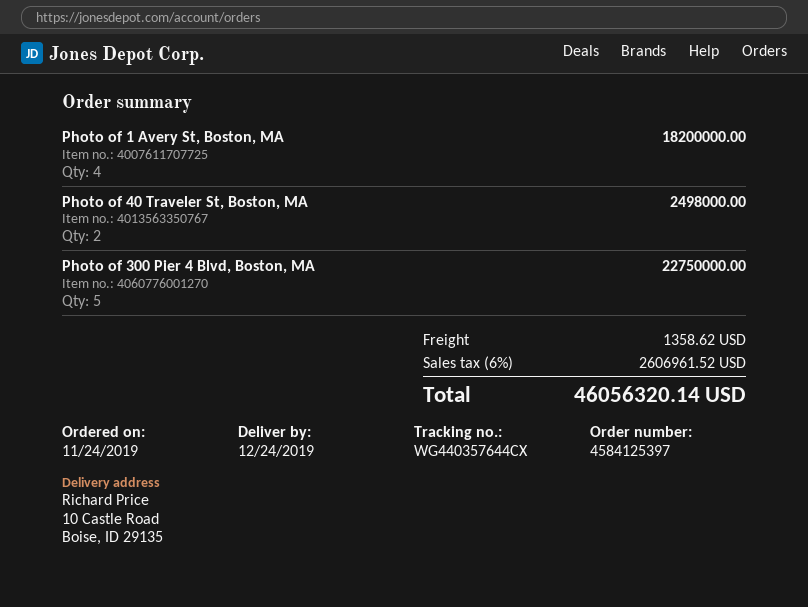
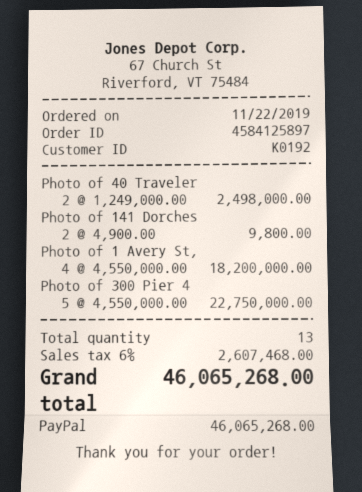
order number: 4584125397 -> 4584125897
order date: 2019-11-24 -> 2019-11-22
Photo of 141 Dorches: none -> 2 for 9800.00
shipping: 1358.62 -> none
tax: 6% = 2606961.52 -> 6% = 2607468.00
total: 46056320.14 -> 46065268.00

